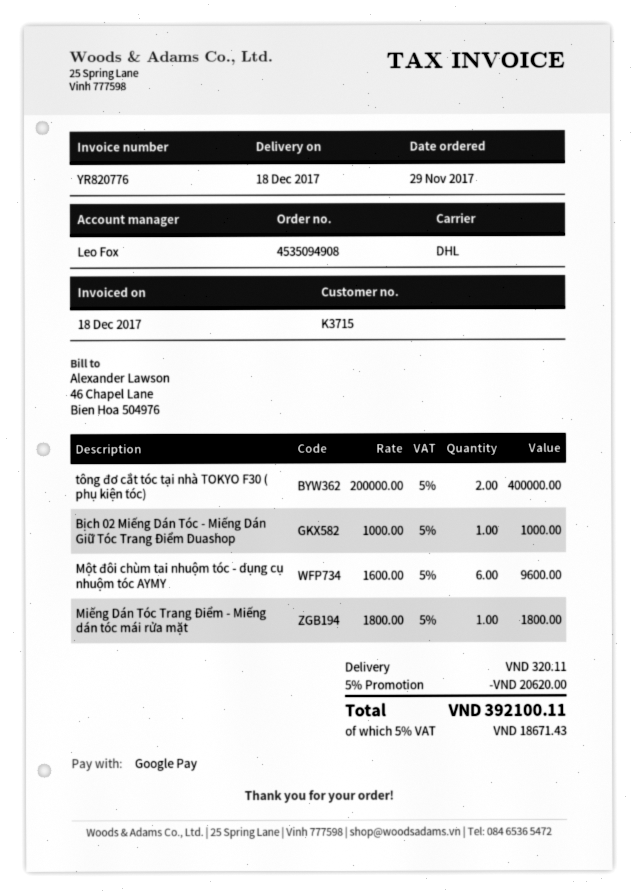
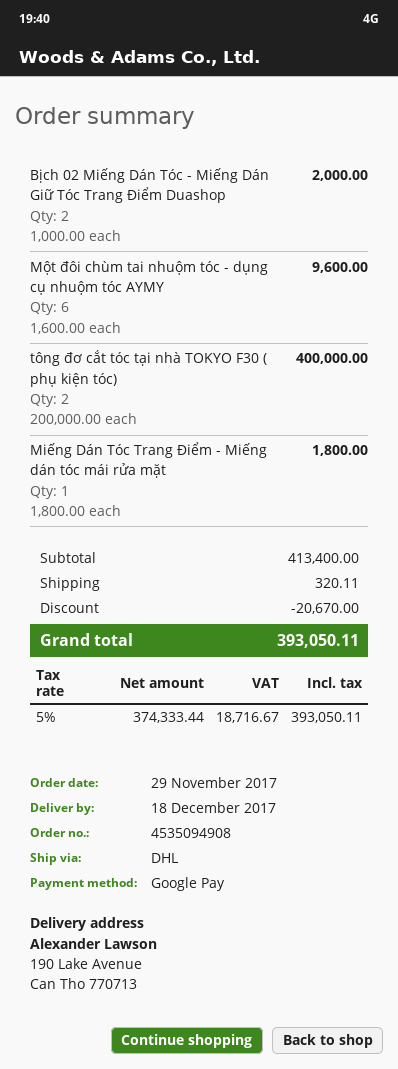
Bịch 02 Miếng Dán Tóc - Miếng Dán Giữ Tóc Trang Điểm Duashop: 1 x 1000.00 = 1000.00 -> 2 x 1000.00 = 2000.00
discount: 20620.00 -> 20670.00
tax: 5% = 18671.43 -> 5% = 18716.67
total: 392100.11 -> 393050.11

